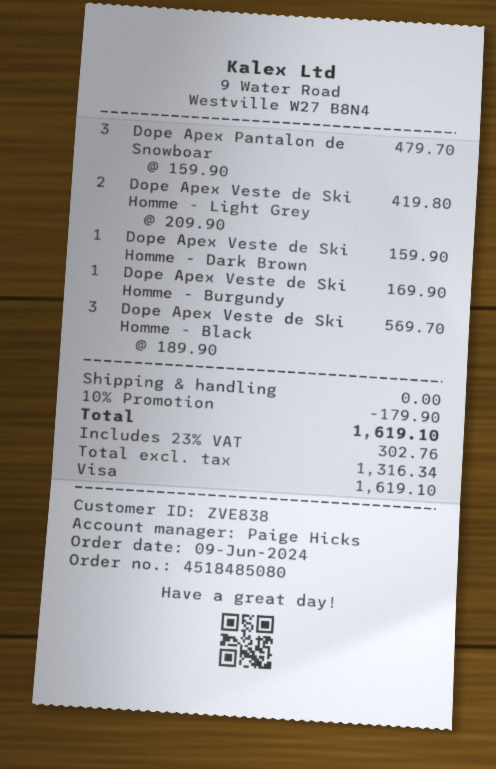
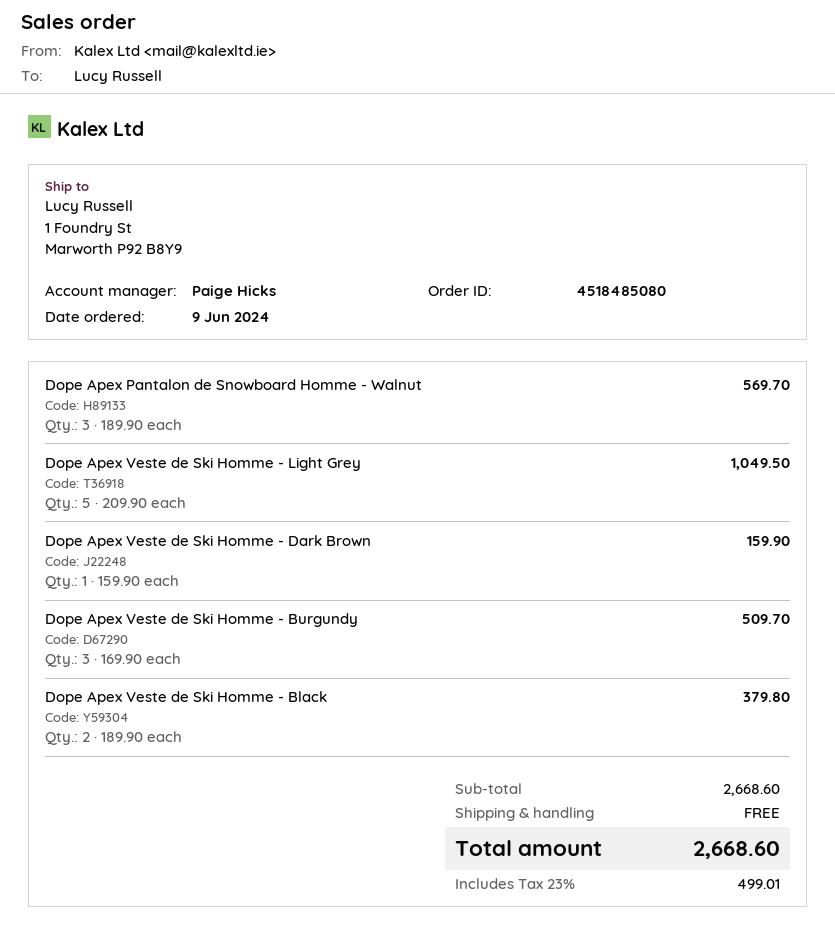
Dope Apex Pantalon de Snowboar: 3 x 159.90 = 479.70 -> 3 x 189.90 = 569.70
Dope Apex Veste de Ski Homme - Light Grey: 2 x 209.90 = 419.80 -> 5 x 209.90 = 1049.50
Dope Apex Veste de Ski Homme - Burgundy: 1 x 169.90 = 169.90 -> 3 x 169.90 = 509.70
Dope Apex Veste de Ski Homme - Black: 3 x 189.90 = 569.70 -> 2 x 189.90 = 379.80
discount: 10% = 179.90 -> none
tax: 23% = 302.76 -> 23% = 499.01
total: 1619.10 -> 2668.60

